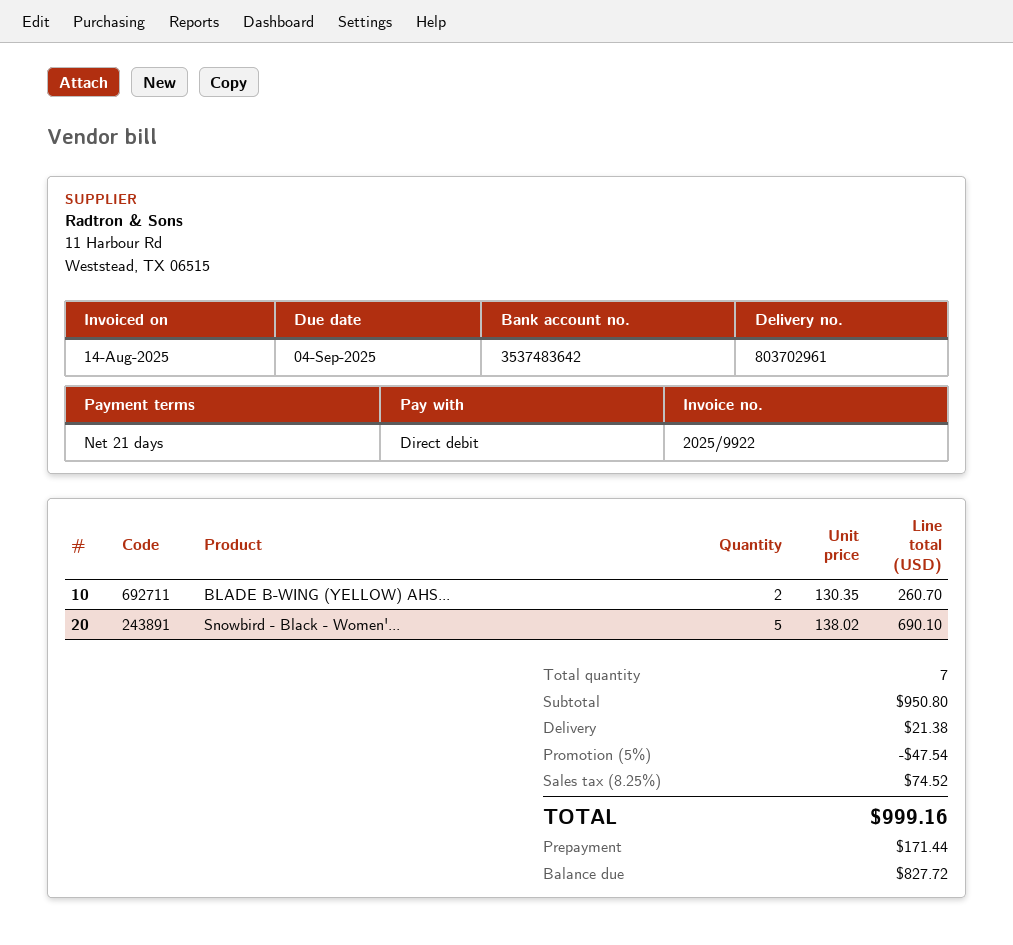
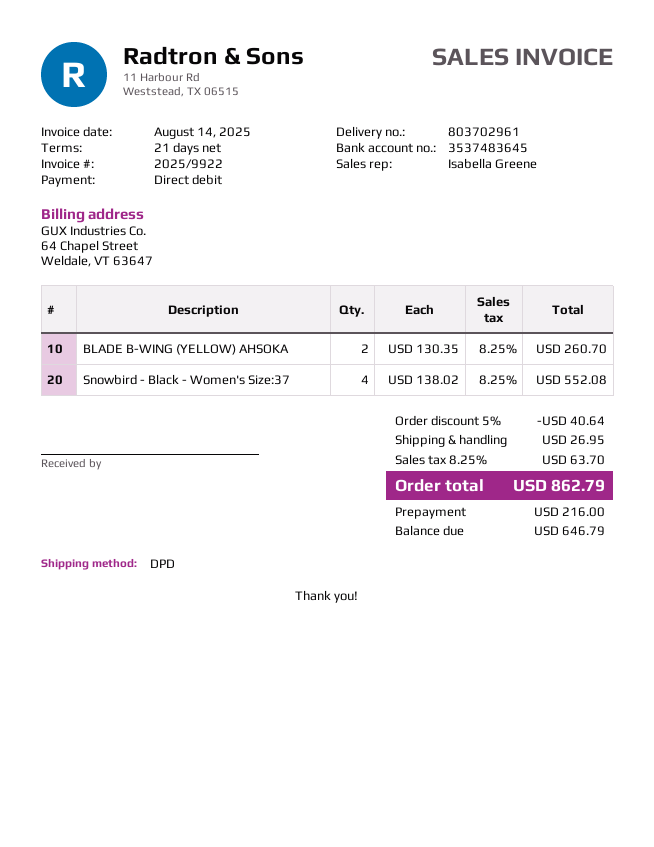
bank account: 3537483642 -> 3537483645
Snowbird - Black - Women'...: 5 x 138.02 = 690.10 -> 4 x 138.02 = 552.08
discount: 5% = 47.54 -> 5% = 40.64
shipping: 21.38 -> 26.95
tax: 8.25% = 74.52 -> 8.25% = 63.70
total: 999.16 -> 862.79
deposit: 171.44 -> 216.00
balance: 827.72 -> 646.79

